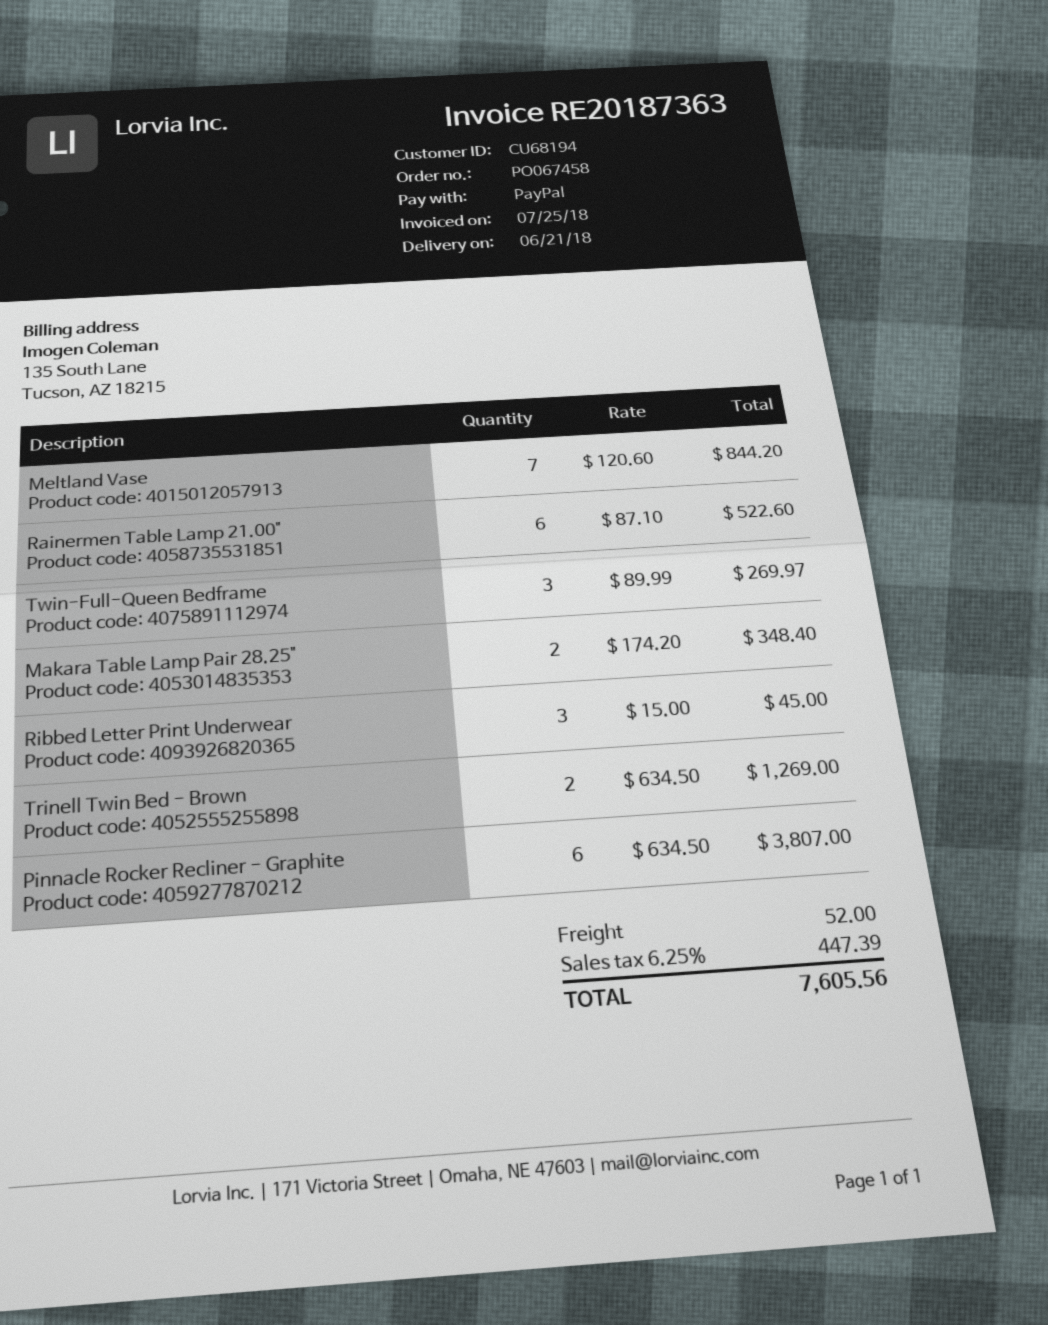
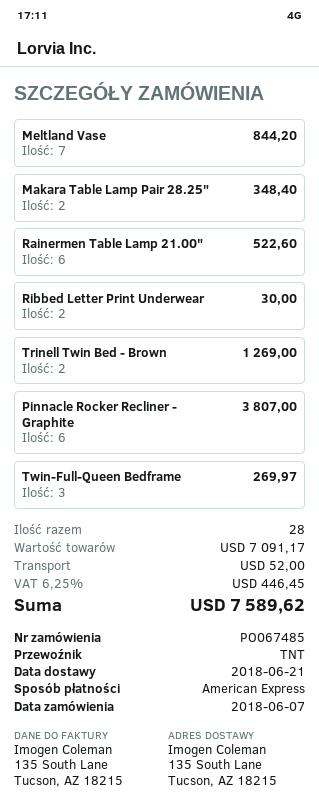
order number: PO067458 -> PO067485
payment method: PayPal -> American Express
Ribbed Letter Print Underwear: 3 for 45.00 -> 2 for 30.00
tax: 6.25% = 447.39 -> 6.25% = 446.45
total: 7605.56 -> 7589.62

